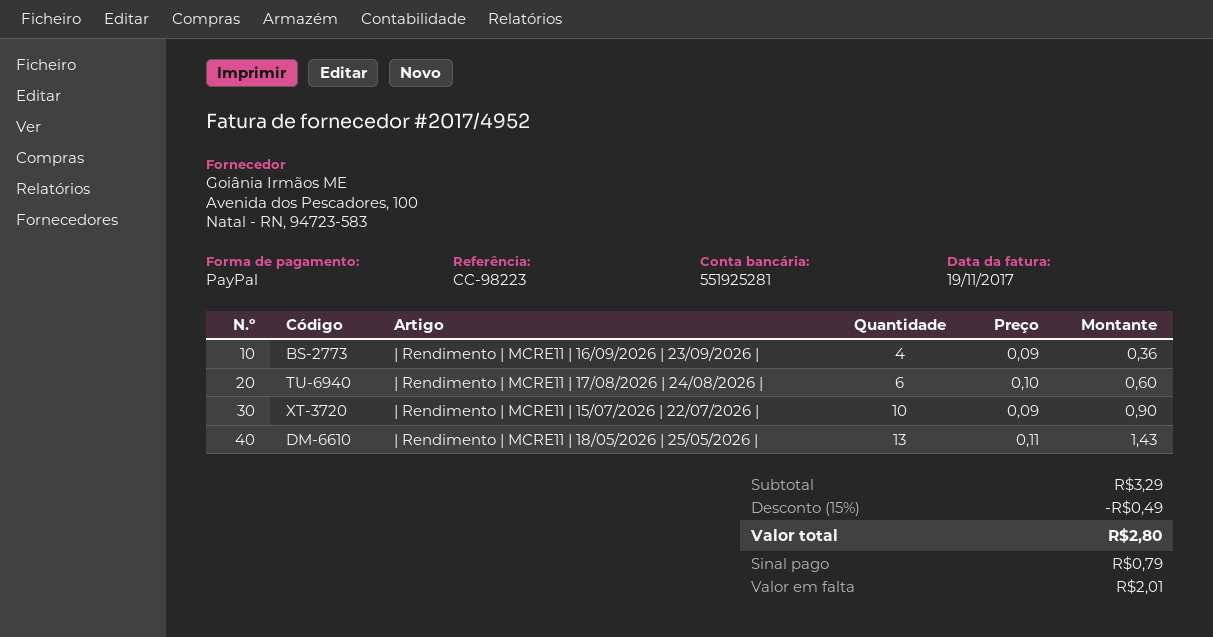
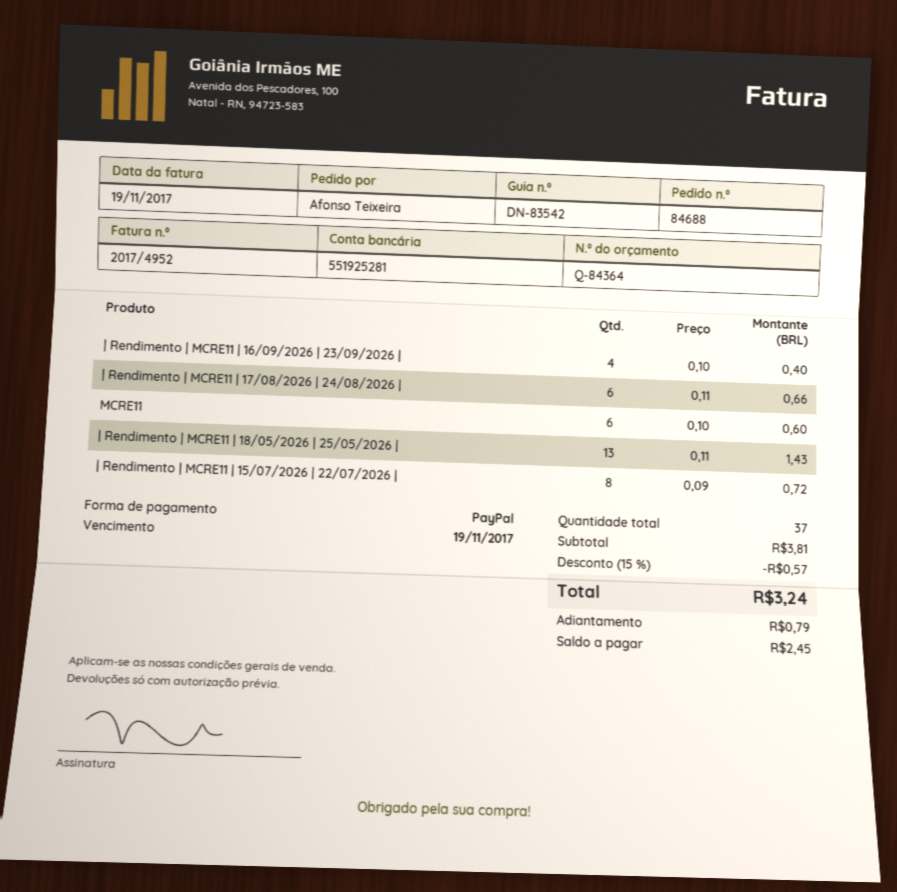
| Rendimento | MCRE11 | 16/09/2026 | 23/09/2026 |: 4 x 0.09 = 0.36 -> 4 x 0.10 = 0.40
| Rendimento | MCRE11 | 17/08/2026 | 24/08/2026 |: 6 x 0.10 = 0.60 -> 6 x 0.11 = 0.66
| Rendimento | MCRE11 | 15/07/2026 | 22/07/2026 |: 10 x 0.09 = 0.90 -> 8 x 0.09 = 0.72
MCRE11: none -> 6 x 0.10 = 0.60
subtotal: 3.29 -> 3.81
discount: 15% = 0.49 -> 15% = 0.57
total: 2.80 -> 3.24
balance: 2.01 -> 2.45

